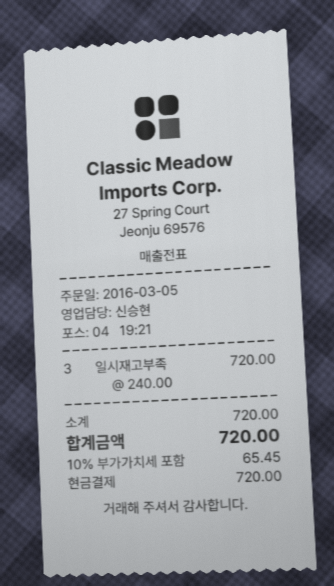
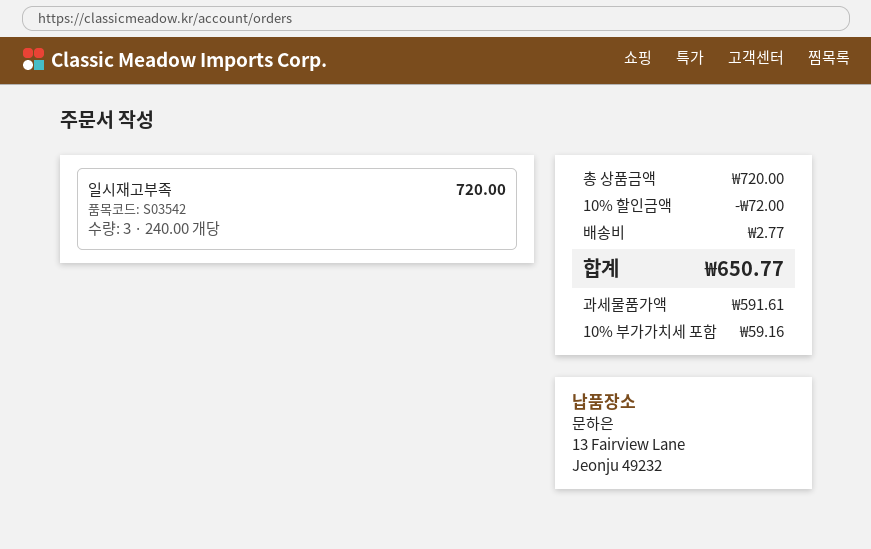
discount: none -> 10% = 72.00
shipping: none -> 2.77
tax: 10% = 65.45 -> 10% = 59.16
total: 720.00 -> 650.77

